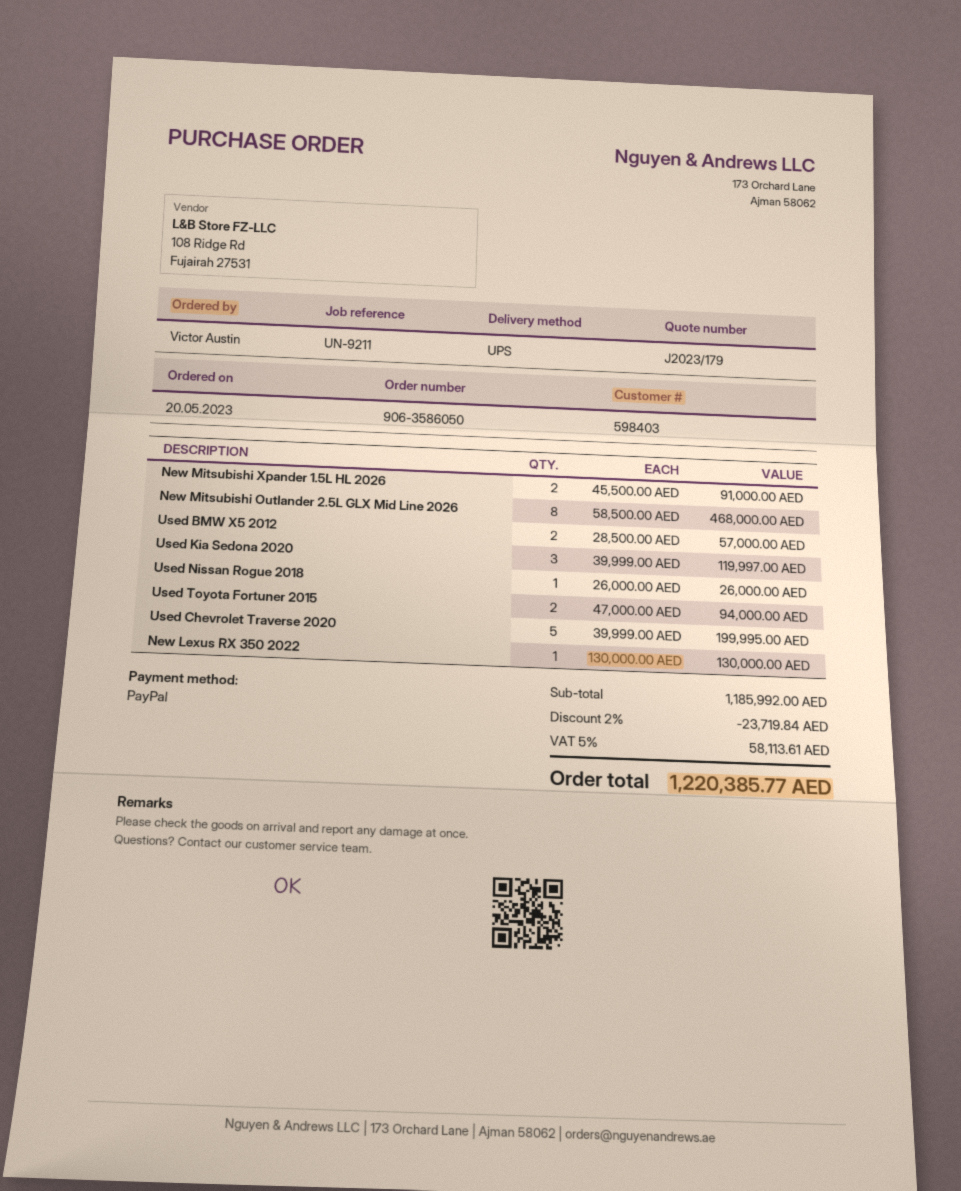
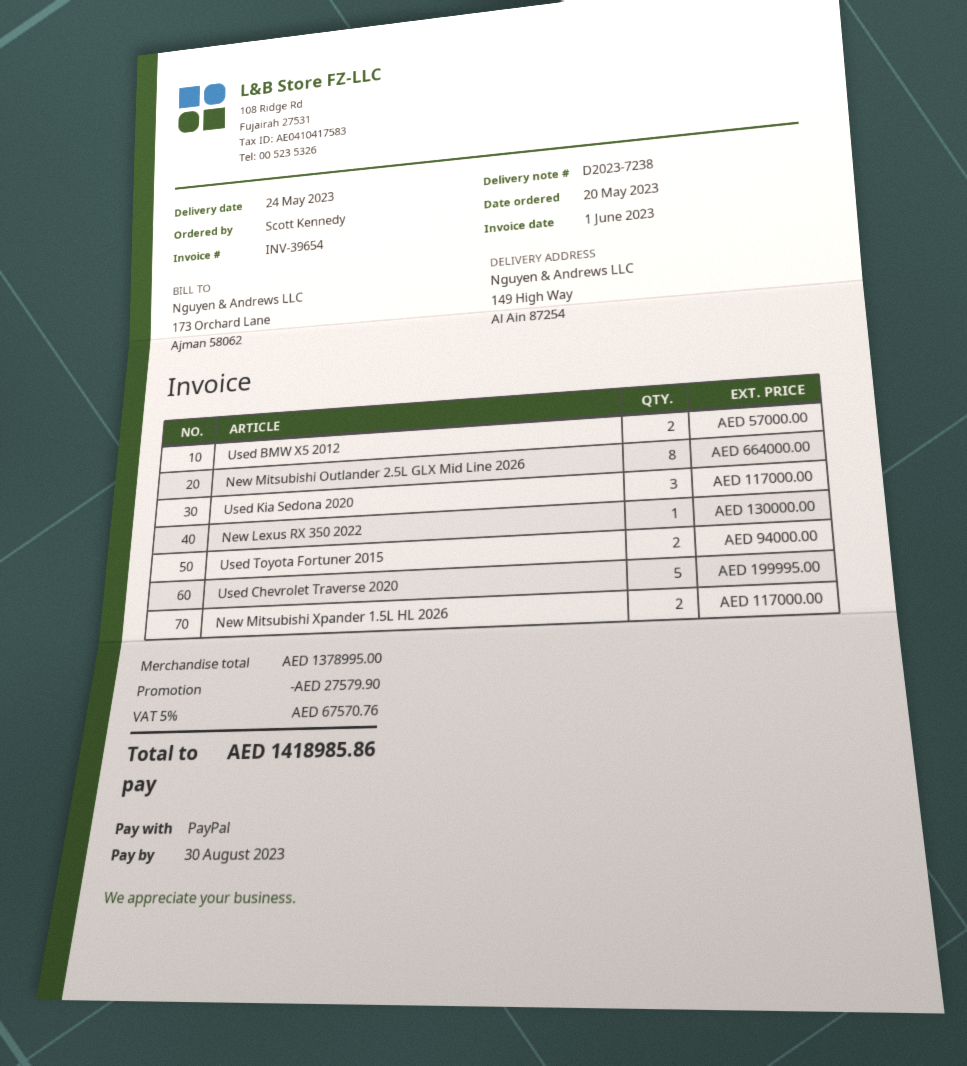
ordered by: Victor Austin -> Scott Kennedy
New Mitsubishi Xpander 1.5L HL 2026: 2 for 91000.00 -> 2 for 117000.00
New Mitsubishi Outlander 2.5L GLX Mid Line 2026: 8 for 468000.00 -> 8 for 664000.00
Used Kia Sedona 2020: 3 for 119997.00 -> 3 for 117000.00
Used Nissan Rogue 2018: 1 for 26000.00 -> none
subtotal: 1185992.00 -> 1378995.00
discount: 23719.84 -> 27579.90
tax: 5% = 58113.61 -> 5% = 67570.76
total: 1220385.77 -> 1418985.86

